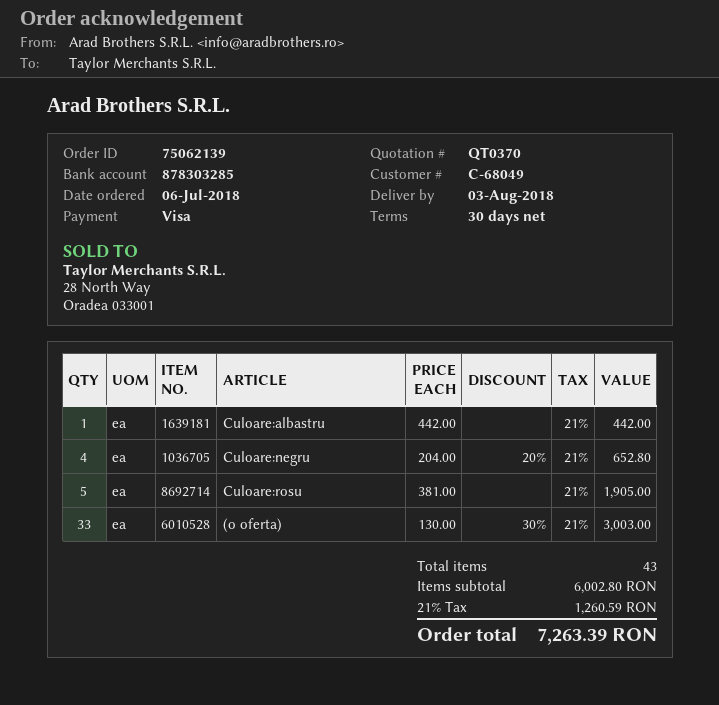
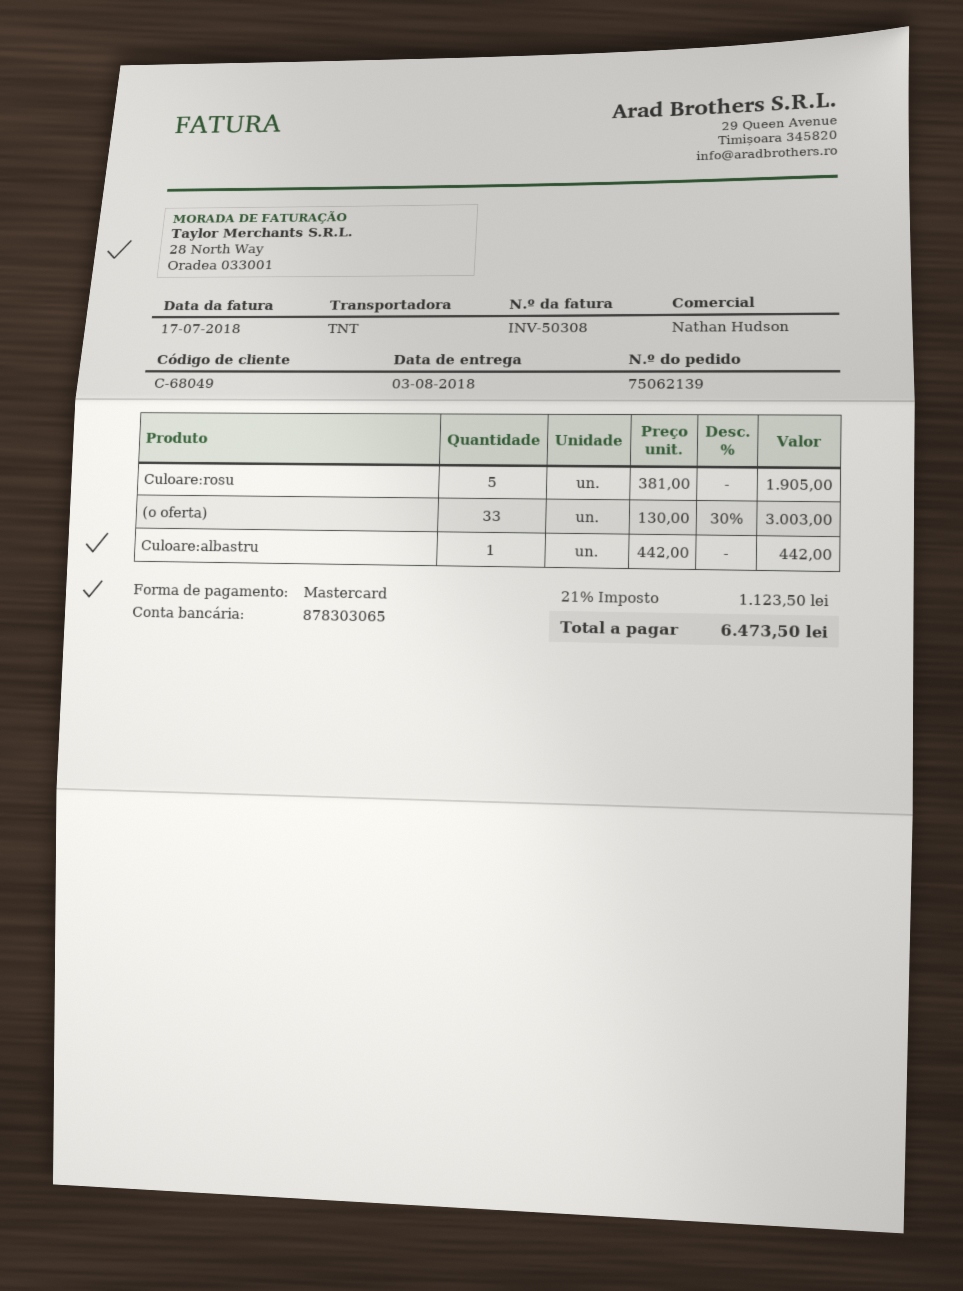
payment method: Visa -> Mastercard
bank account: 878303285 -> 878303065
Culoare:negru: 4 x 204.00 - 20% = 652.80 -> none
tax: 21% = 1260.59 -> 21% = 1123.50
total: 7263.39 -> 6473.50

